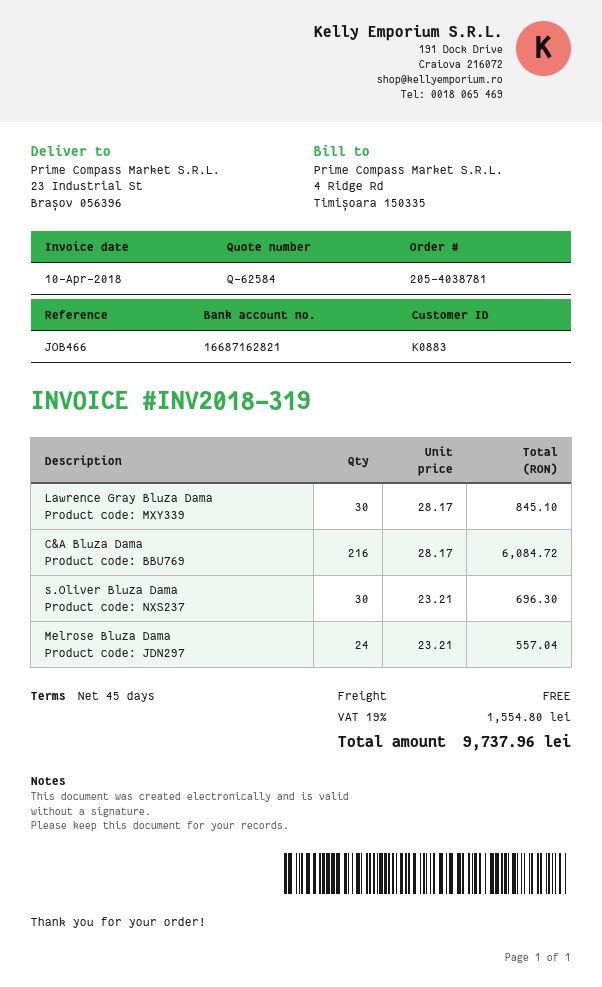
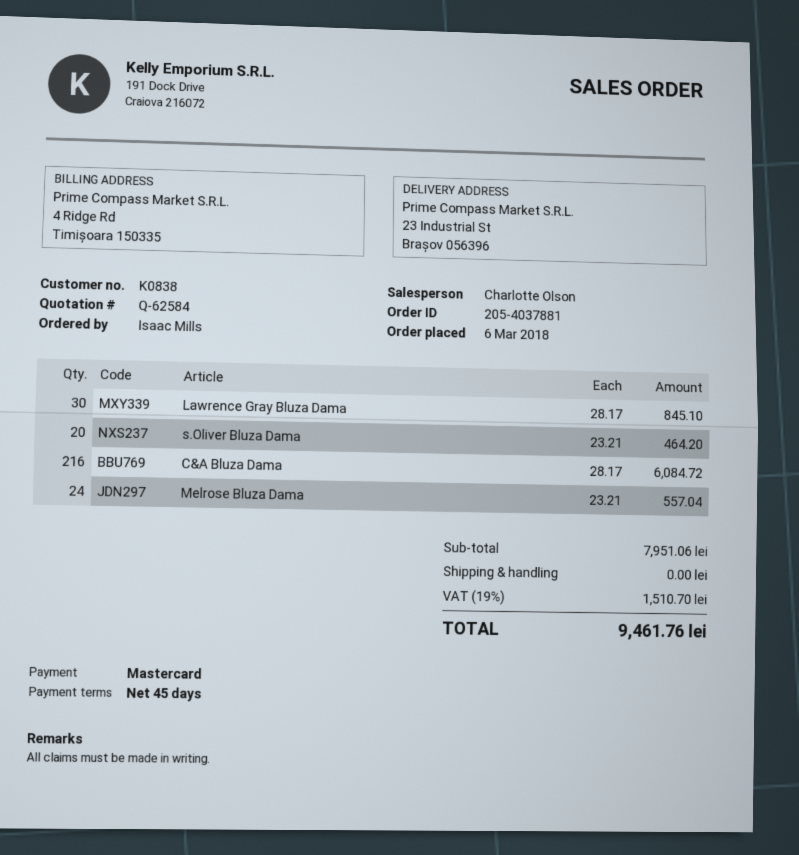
order number: 205-4038781 -> 205-4037881
customer number: K0883 -> K0838
s.Oliver Bluza Dama: 30 x 23.21 = 696.30 -> 20 x 23.21 = 464.20
tax: 19% = 1554.80 -> 19% = 1510.70
total: 9737.96 -> 9461.76

